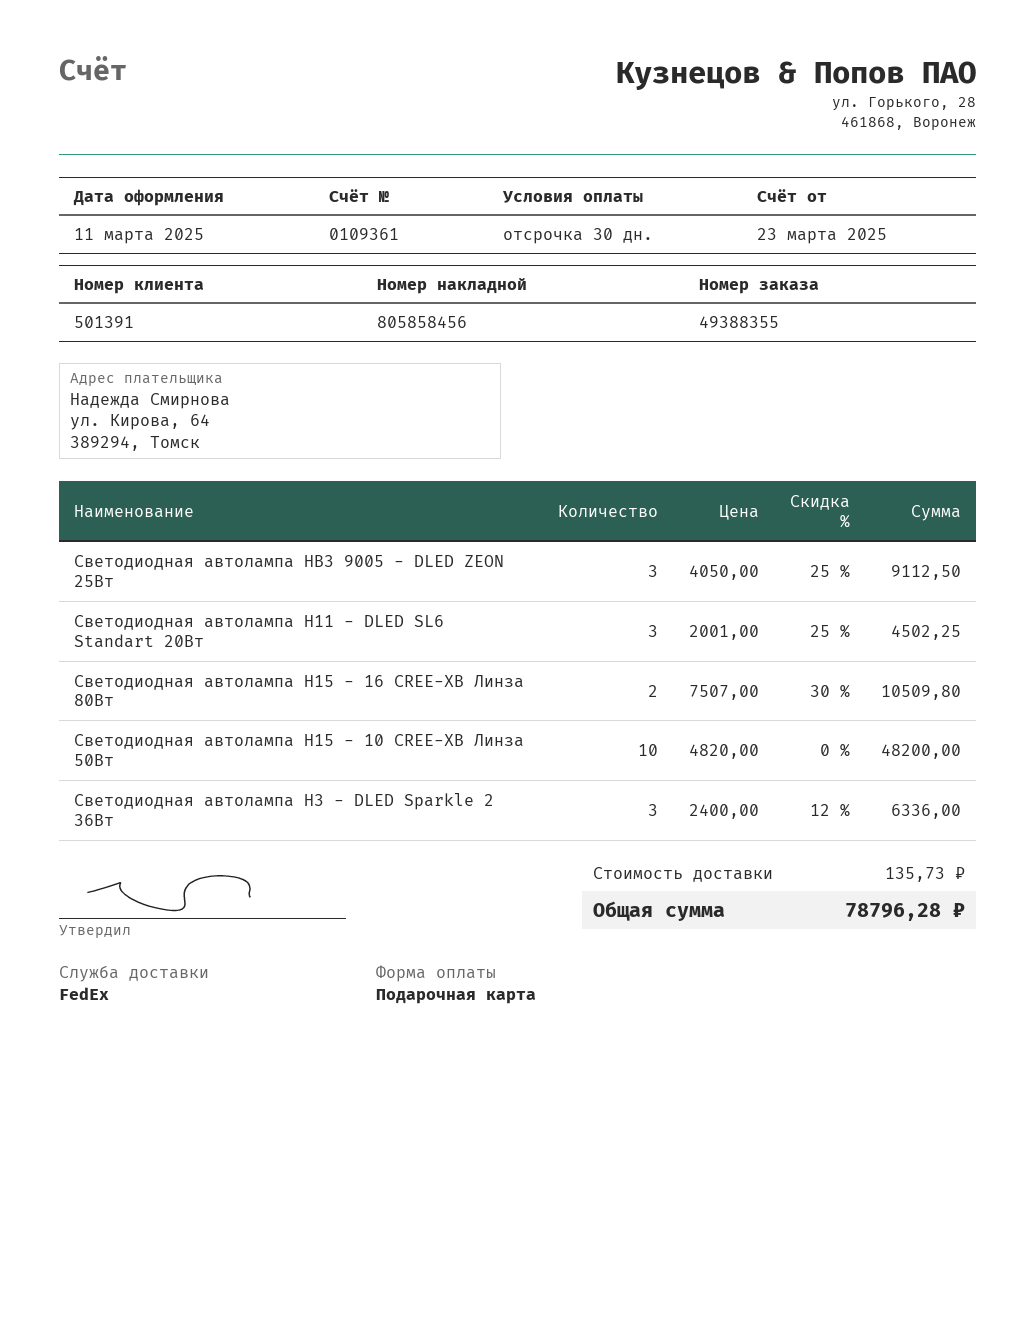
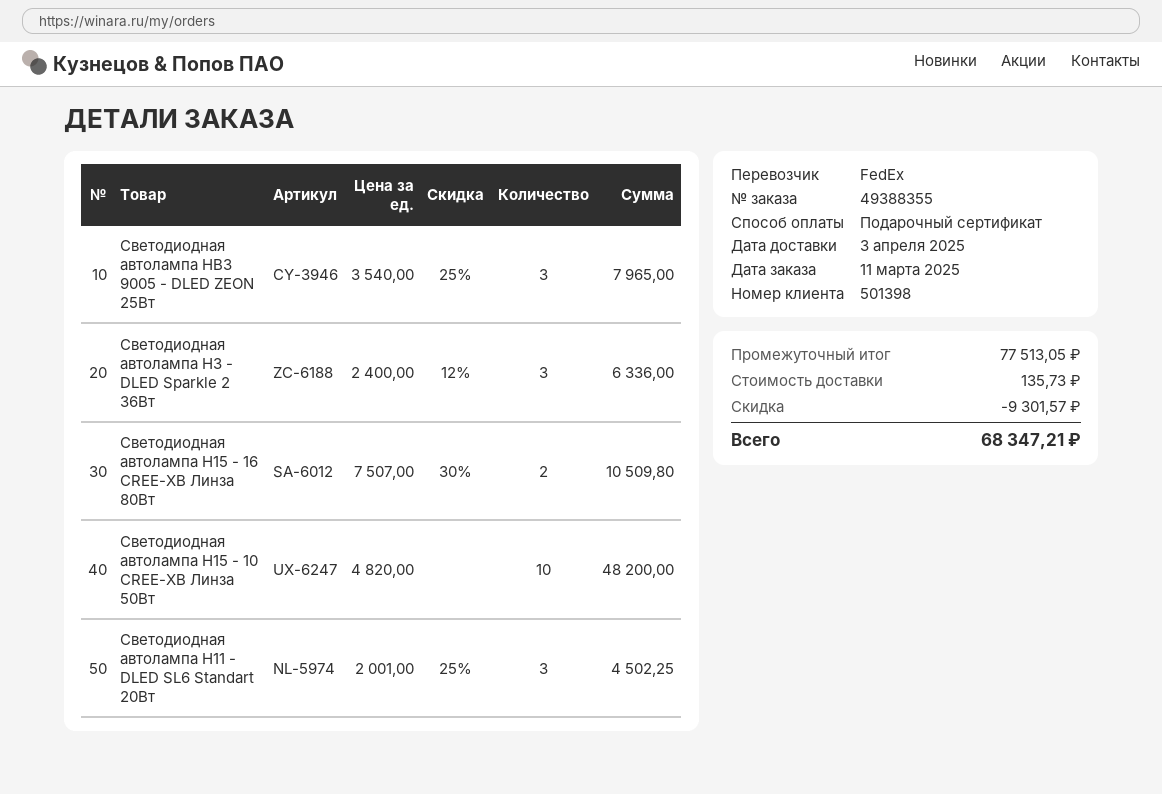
customer number: 501391 -> 501398
Светодиодная автолампа HB3 9005 - DLED ZEON 25Вт: 3 x 4050.00 - 25% = 9112.50 -> 3 x 3540.00 - 25% = 7965.00
discount: none -> 9301.57
total: 78796.28 -> 68347.21

